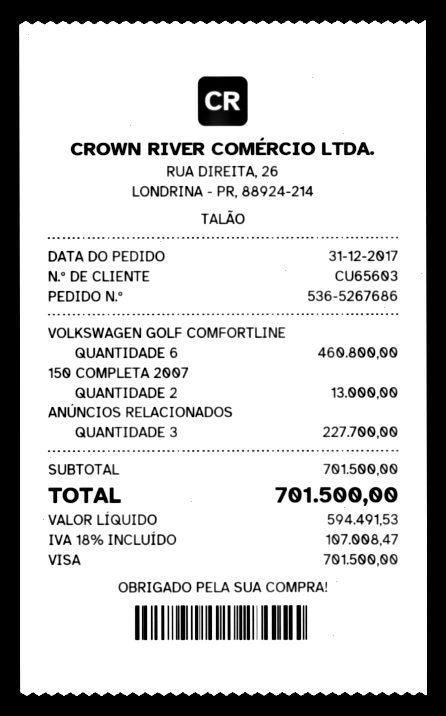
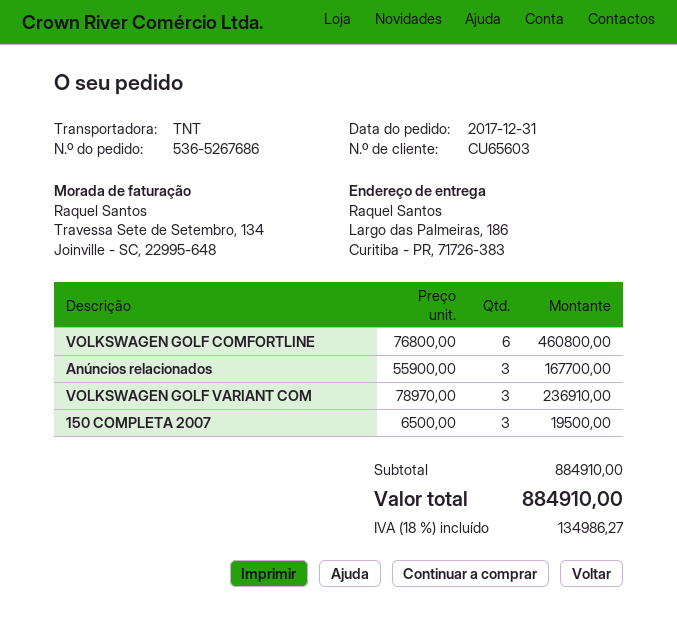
150 COMPLETA 2007: 2 for 13000.00 -> 3 for 19500.00
ANÚNCIOS RELACIONADOS: 3 for 227700.00 -> 3 for 167700.00
VOLKSWAGEN GOLF VARIANT COM: none -> 3 for 236910.00
subtotal: 701500.00 -> 884910.00
tax: 18% = 107008.47 -> 18% = 134986.27
total: 701500.00 -> 884910.00

